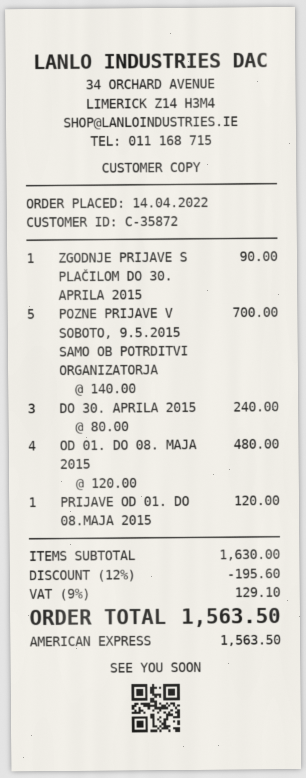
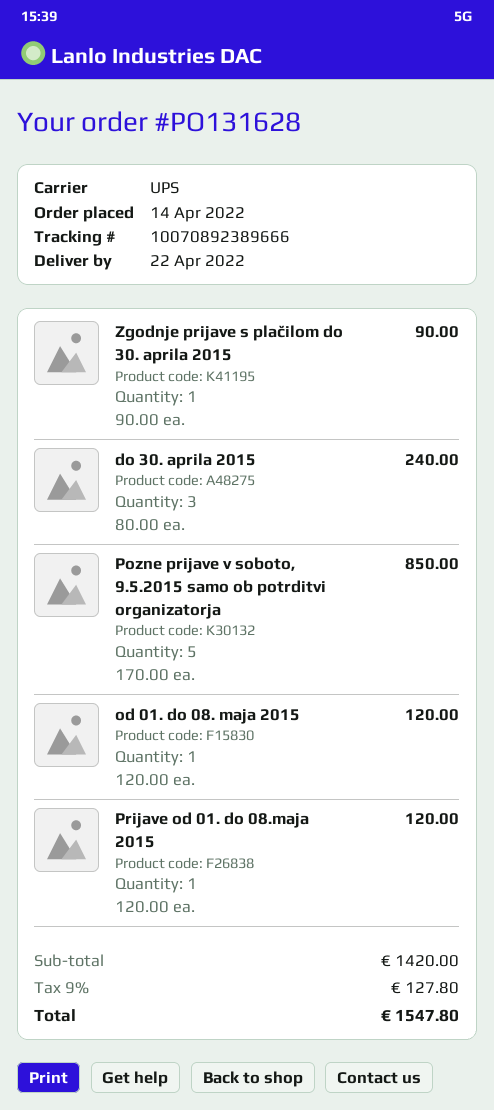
POZNE PRIJAVE V SOBOTO, 9.5.2015 SAMO OB POTRDITVI ORGANIZATORJA: 5 x 140.00 = 700.00 -> 5 x 170.00 = 850.00
OD 01. DO 08. MAJA 2015: 4 x 120.00 = 480.00 -> 1 x 120.00 = 120.00
subtotal: 1630.00 -> 1420.00
discount: 12% = 195.60 -> none
tax: 9% = 129.10 -> 9% = 127.80
total: 1563.50 -> 1547.80

